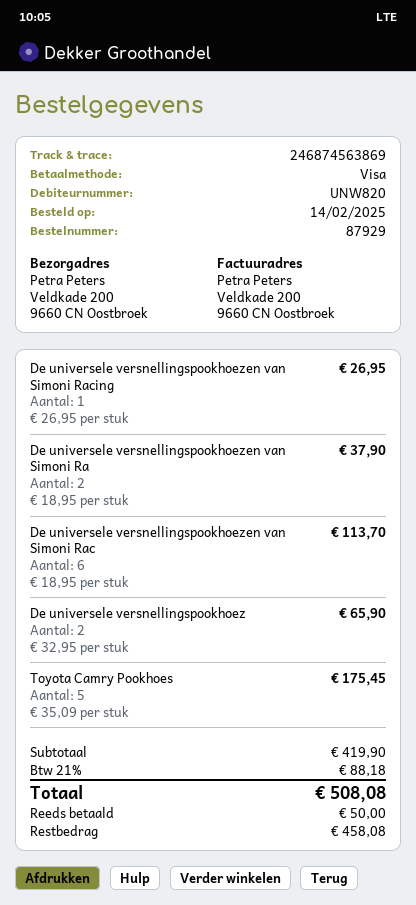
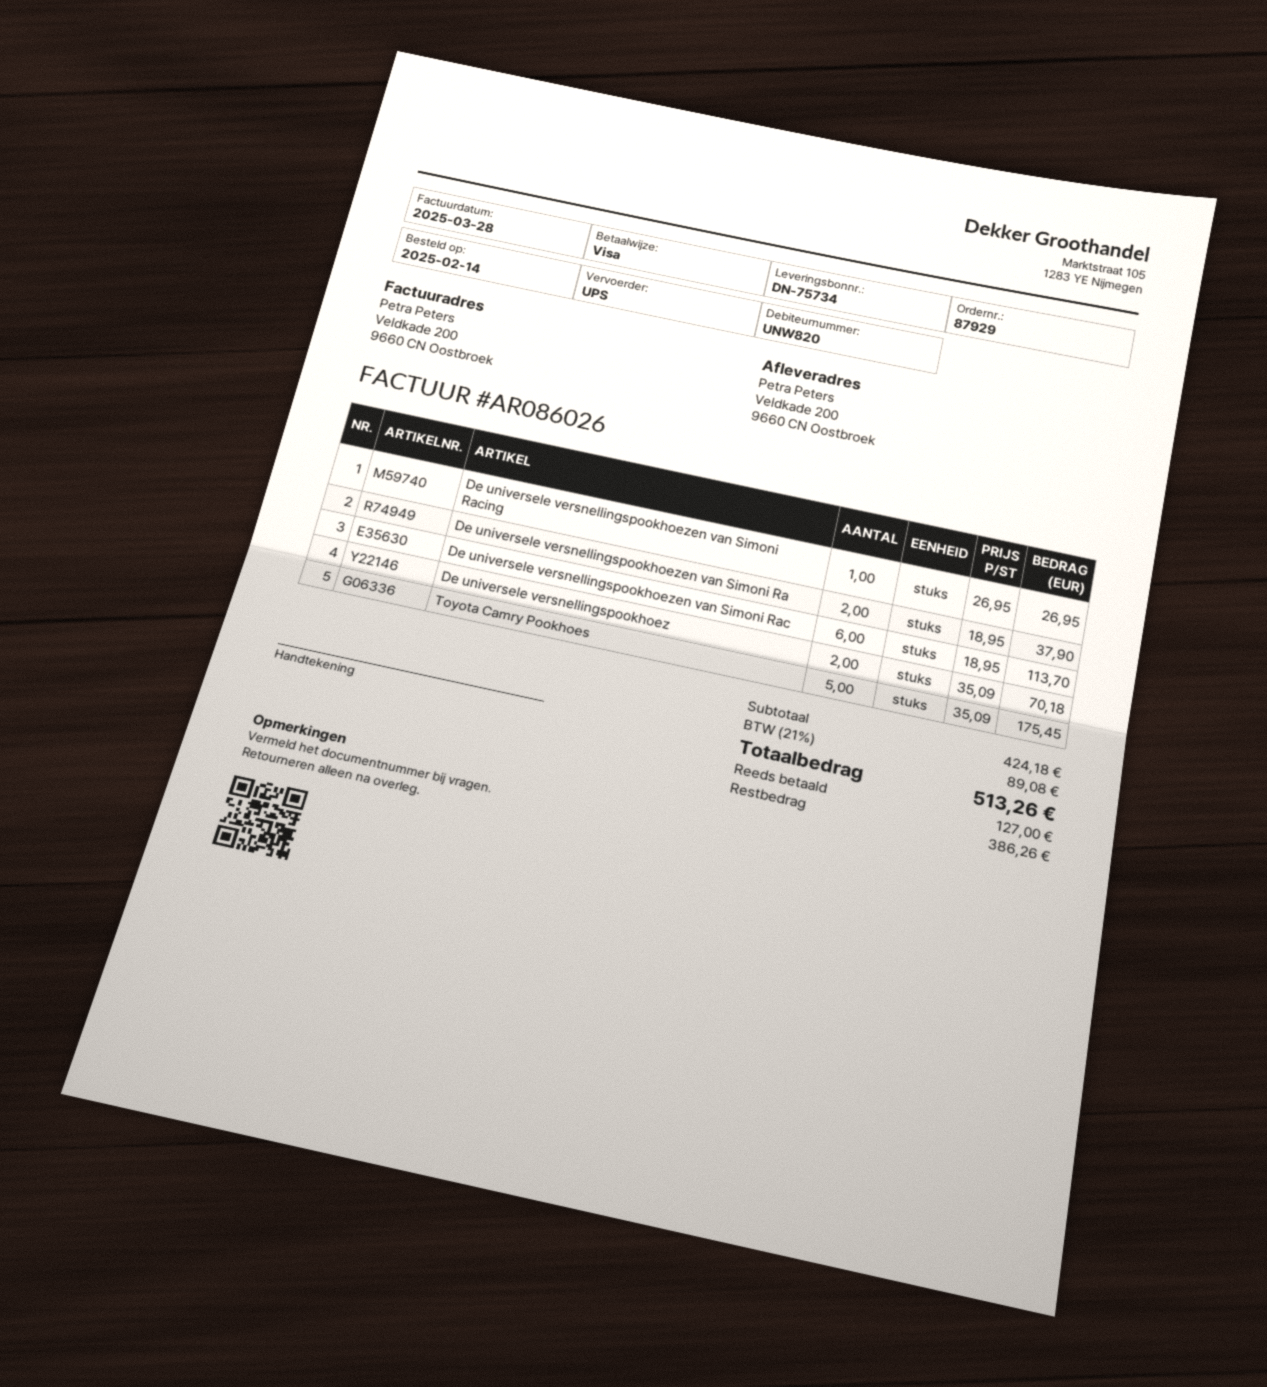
De universele versnellingspookhoez: 2 x 32.95 = 65.90 -> 2 x 35.09 = 70.18
subtotal: 419.90 -> 424.18
tax: 21% = 88.18 -> 21% = 89.08
total: 508.08 -> 513.26
deposit: 50.00 -> 127.00
balance: 458.08 -> 386.26

